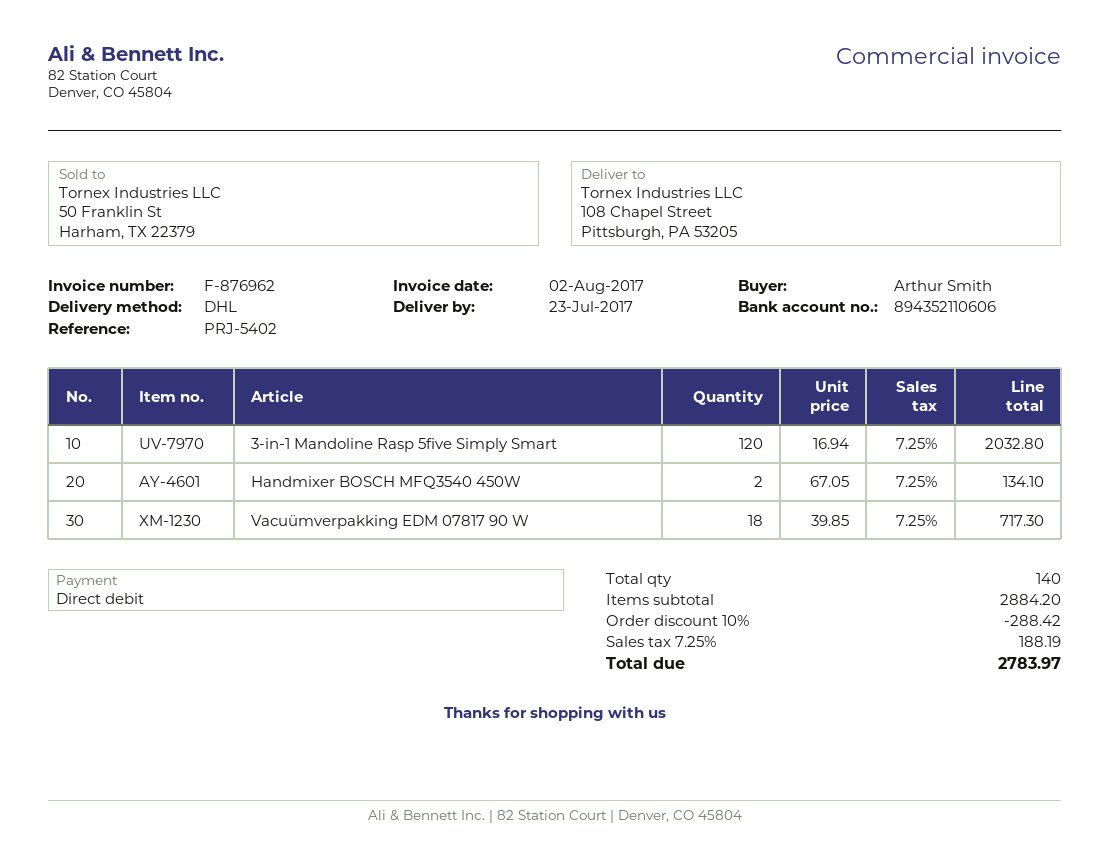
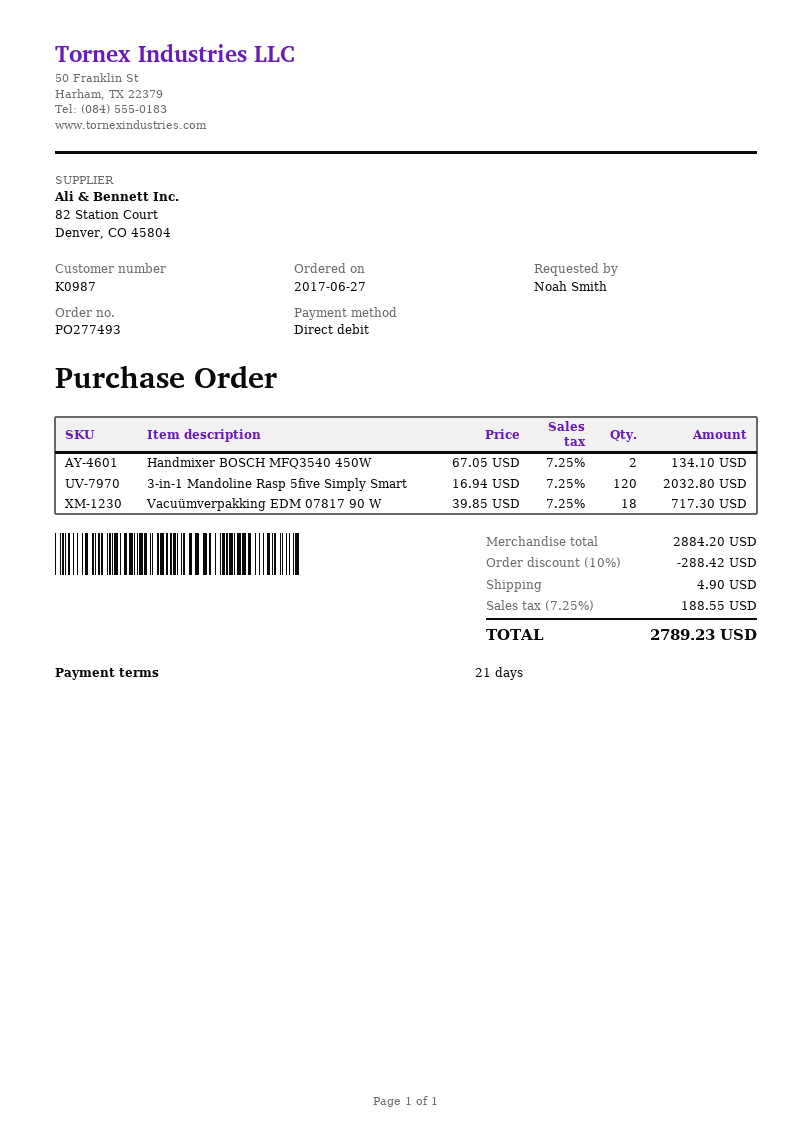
ordered by: Arthur Smith -> Noah Smith
shipping: none -> 4.90
tax: 7.25% = 188.19 -> 7.25% = 188.55
total: 2783.97 -> 2789.23

